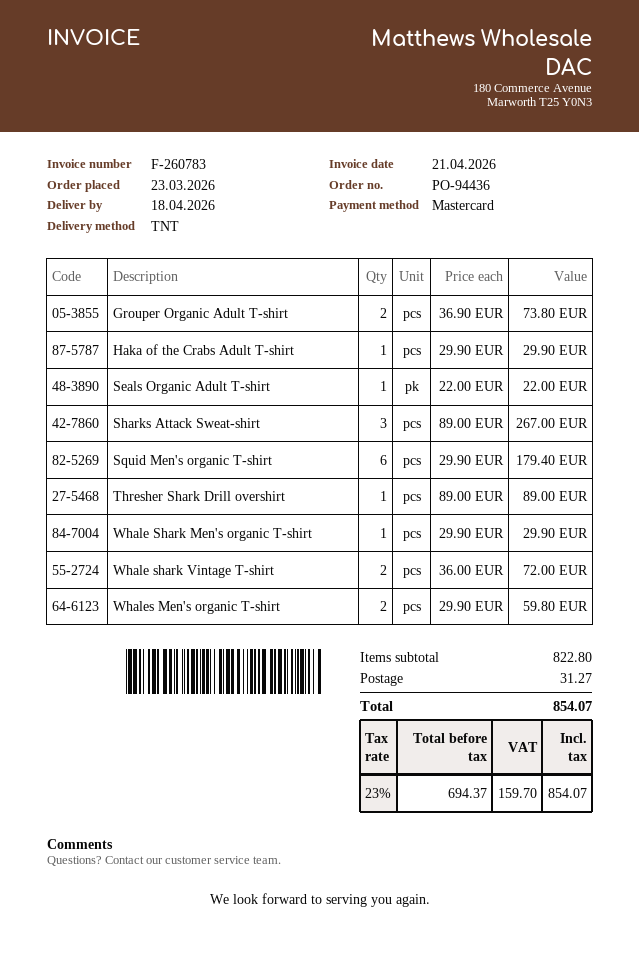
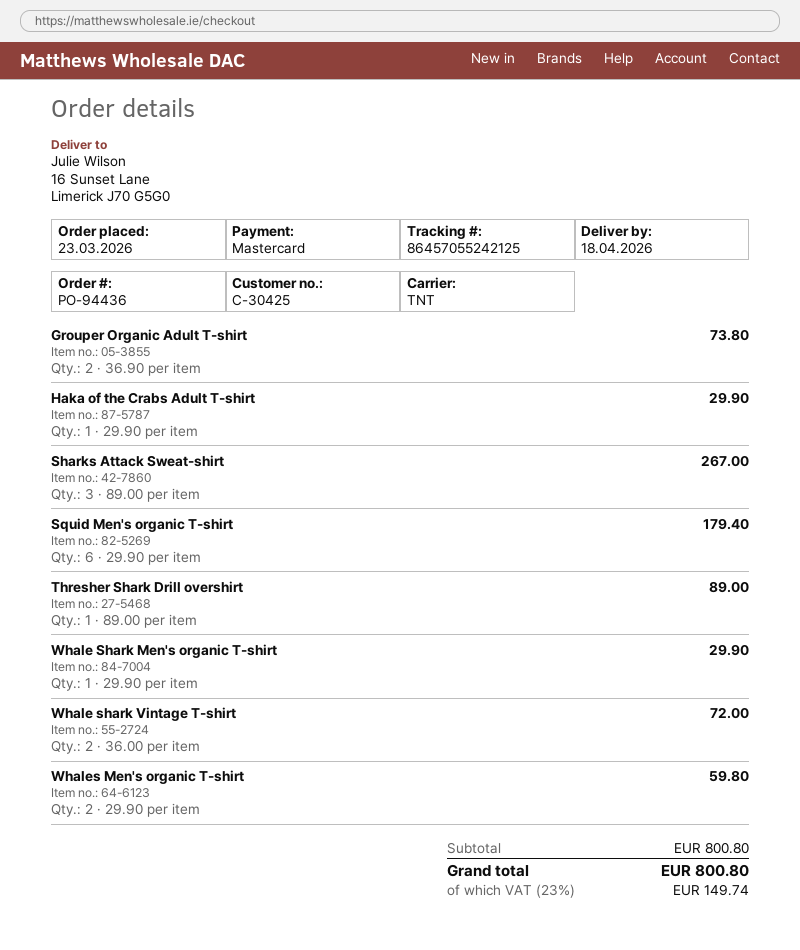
Seals Organic Adult T-shirt: 1 x 22.00 = 22.00 -> none
subtotal: 822.80 -> 800.80
shipping: 31.27 -> none
tax: 23% = 159.70 -> 23% = 149.74
total: 854.07 -> 800.80

